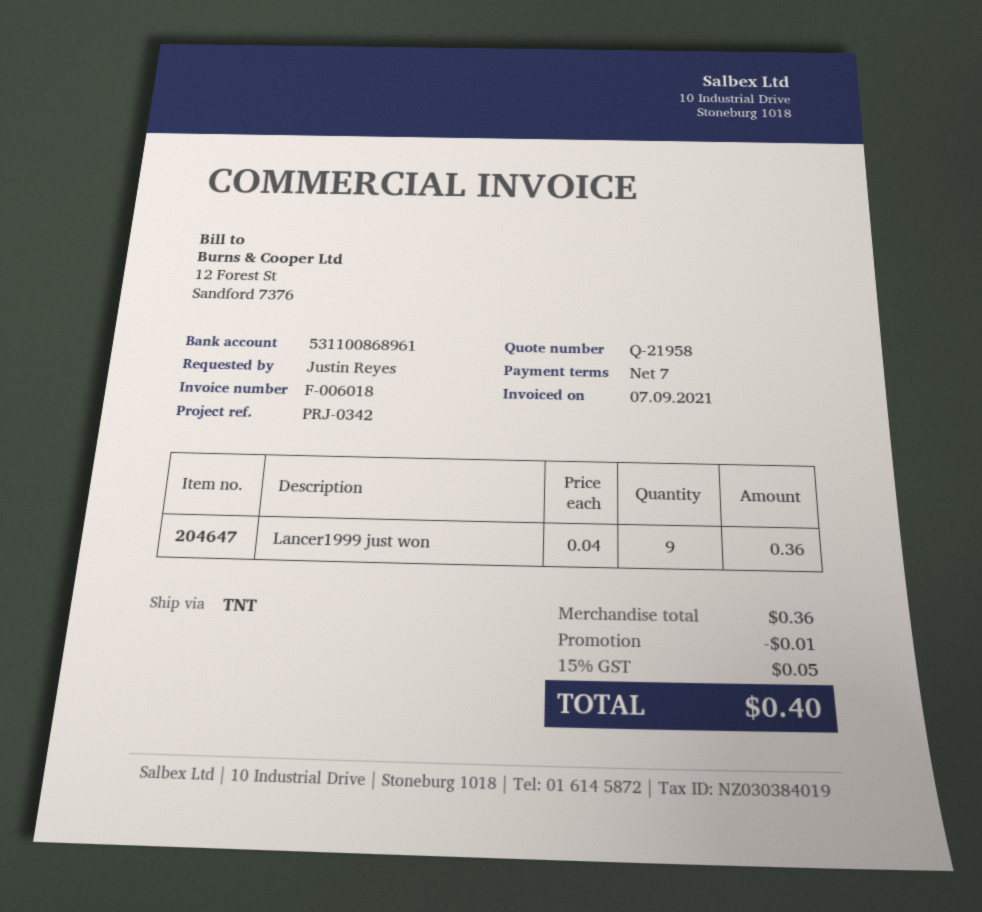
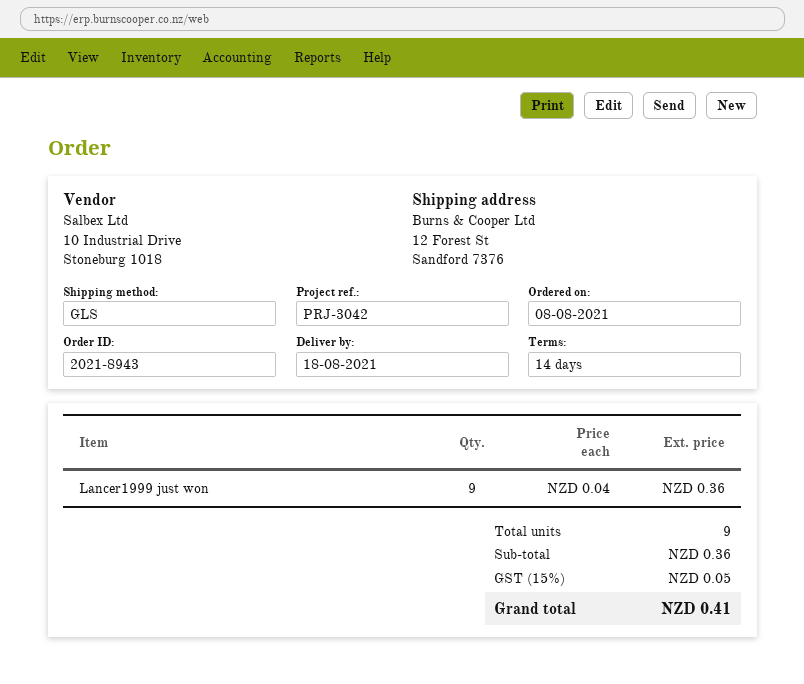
payment terms: 7 days -> 14 days
reference: PRJ-0342 -> PRJ-3042
shipping method: TNT -> GLS
discount: 0.01 -> none
total: 0.40 -> 0.41

